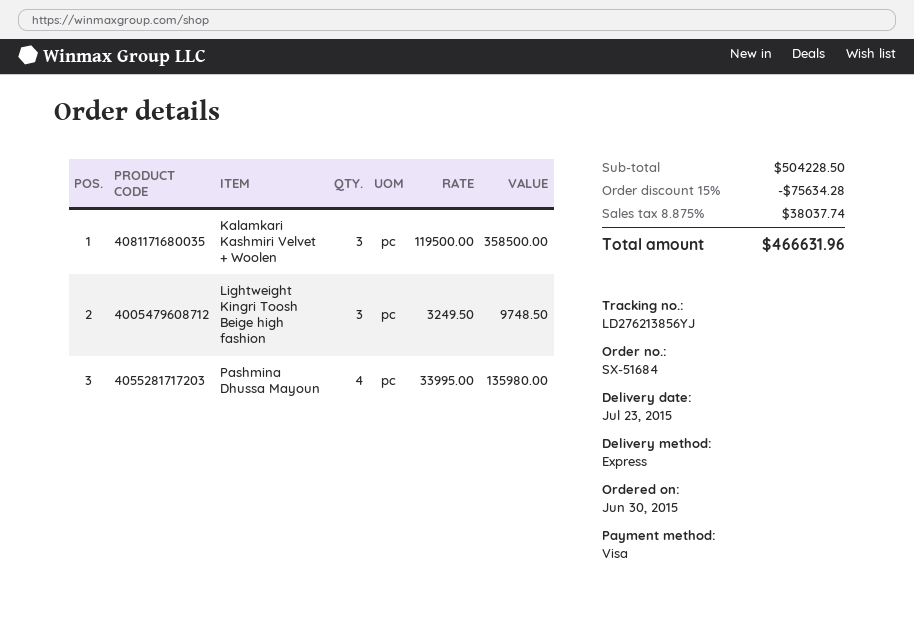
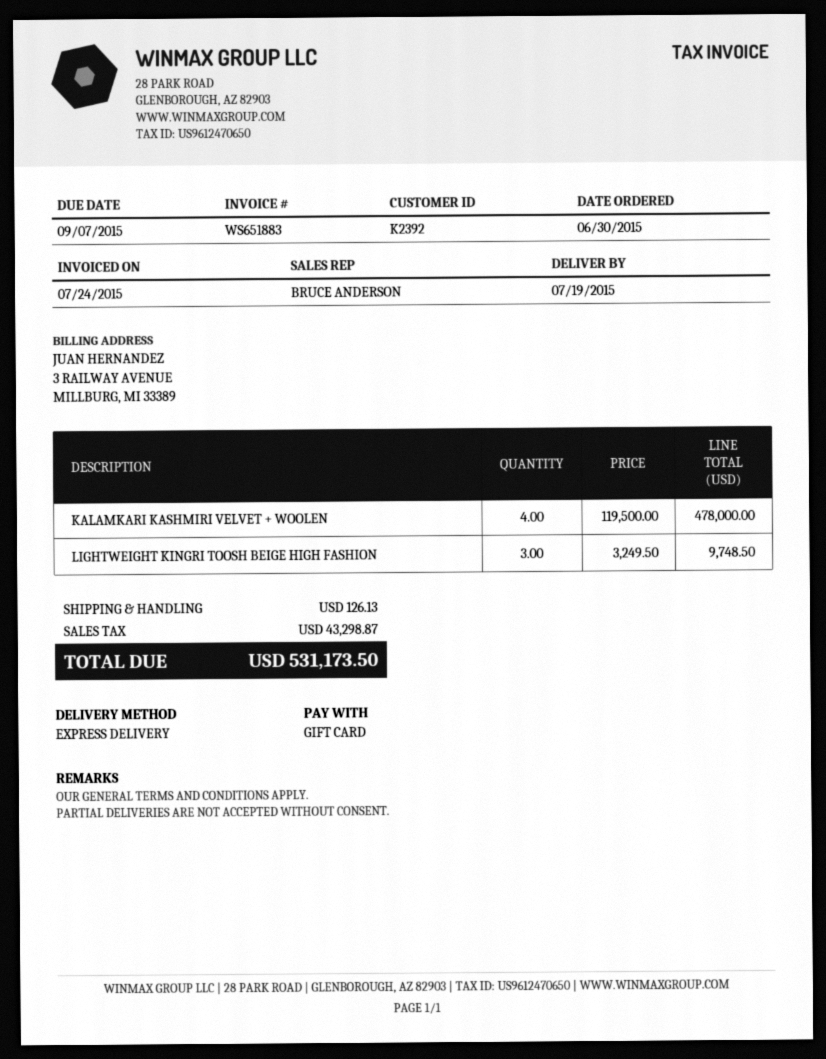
delivery date: 2015-07-23 -> 2015-07-19
payment method: Visa -> gift card
Kalamkari Kashmiri Velvet + Woolen: 3 x 119500.00 = 358500.00 -> 4 x 119500.00 = 478000.00
Pashmina Dhussa Mayoun: 4 x 33995.00 = 135980.00 -> none
discount: 15% = 75634.28 -> none
shipping: none -> 126.13
tax: 38037.74 -> 43298.87
total: 466631.96 -> 531173.50

